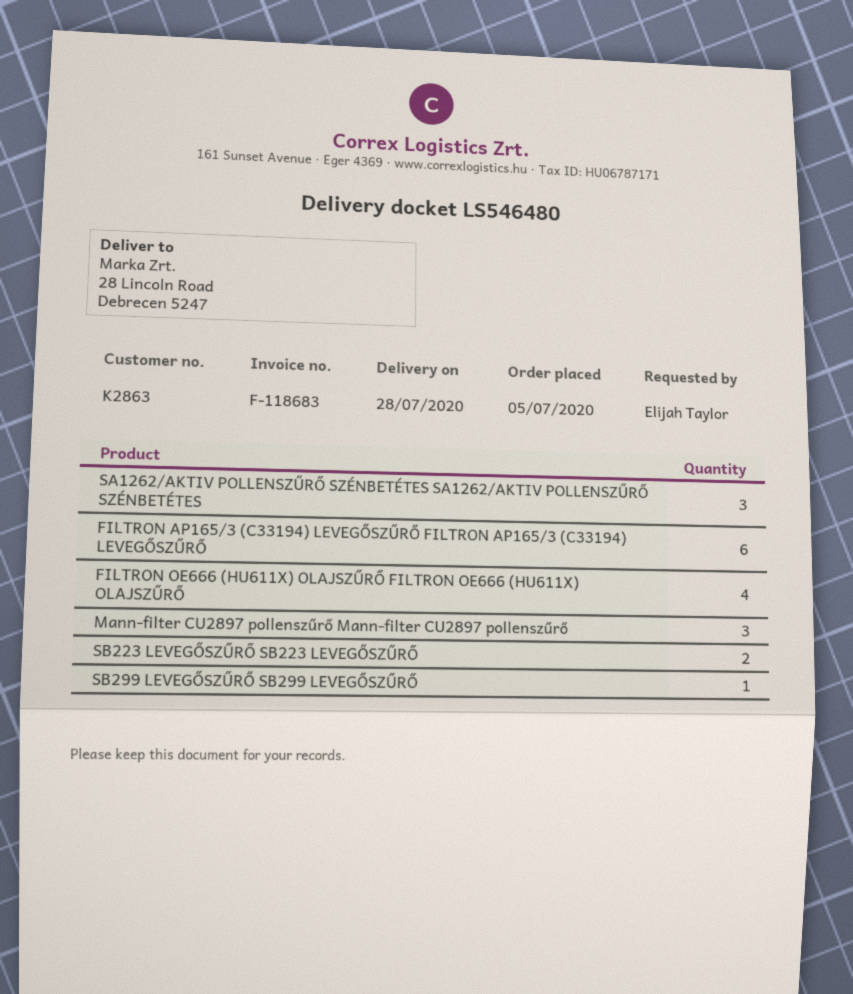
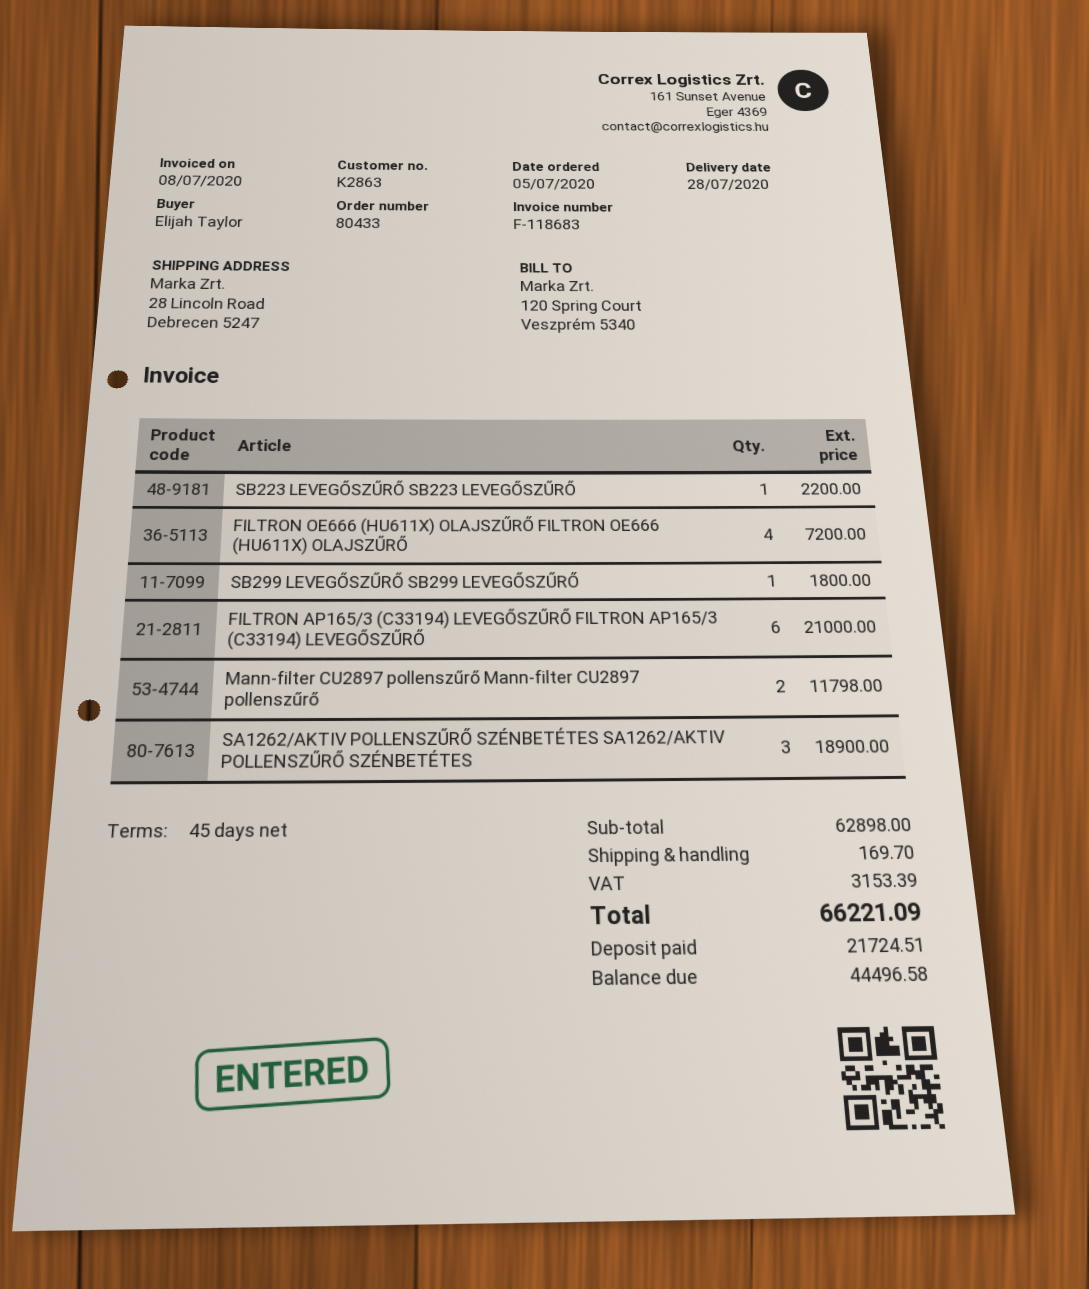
Mann-filter CU2897 pollenszűrő Mann-filter CU2897 pollenszűrő: 3 -> 2
SB223 LEVEGŐSZŰRŐ SB223 LEVEGŐSZŰRŐ: 2 -> 1

